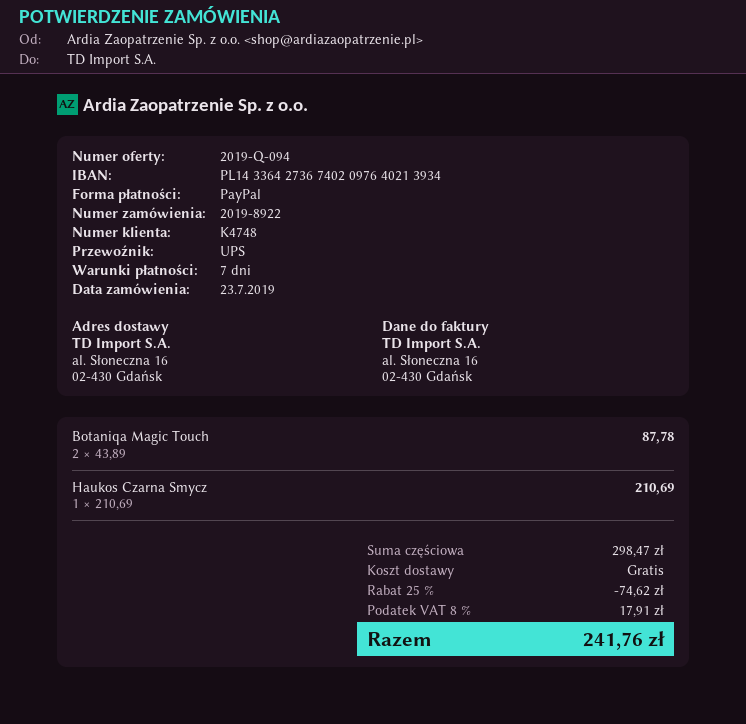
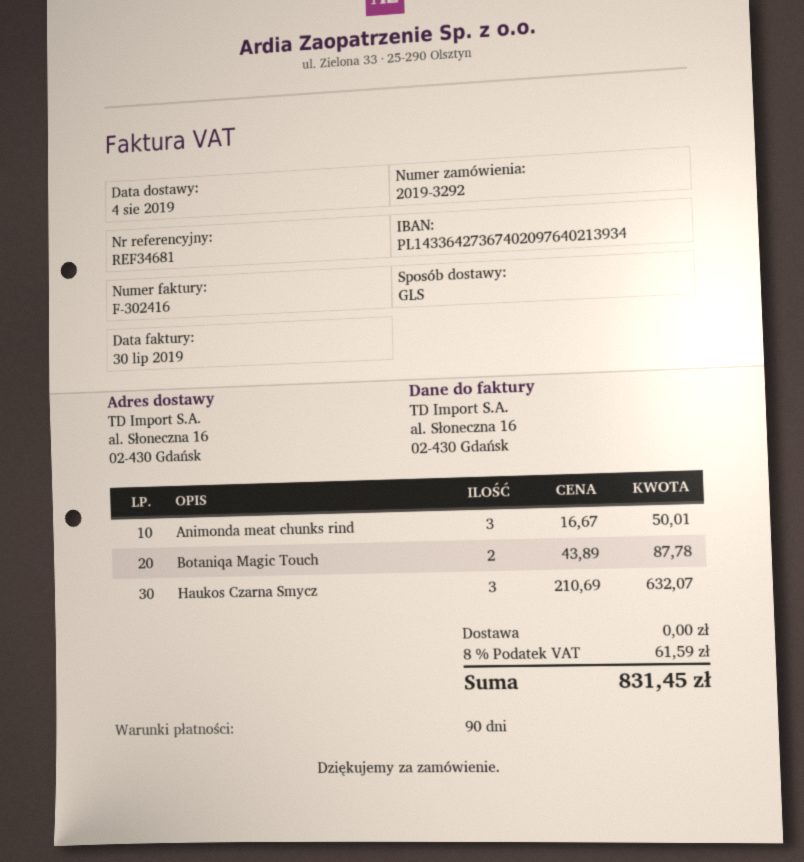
order number: 2019-8922 -> 2019-3292
payment terms: 7 days -> 90 days
shipping method: UPS -> GLS
Haukos Czarna Smycz: 1 x 210.69 = 210.69 -> 3 x 210.69 = 632.07
Animonda meat chunks rind: none -> 3 x 16.67 = 50.01
discount: 25% = 74.62 -> none
tax: 8% = 17.91 -> 8% = 61.59
total: 241.76 -> 831.45

